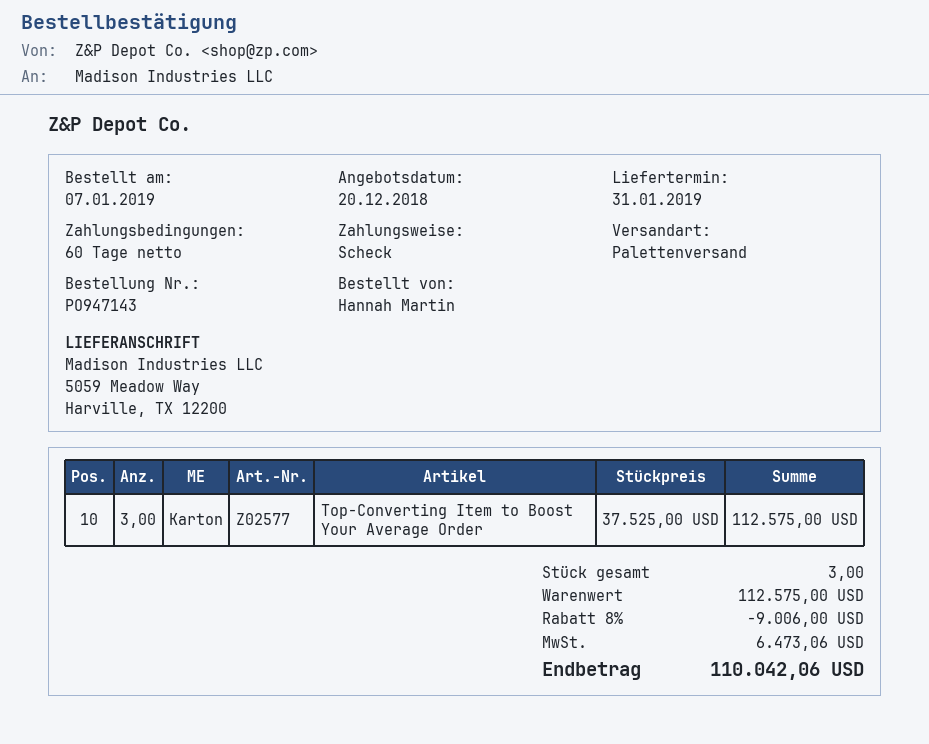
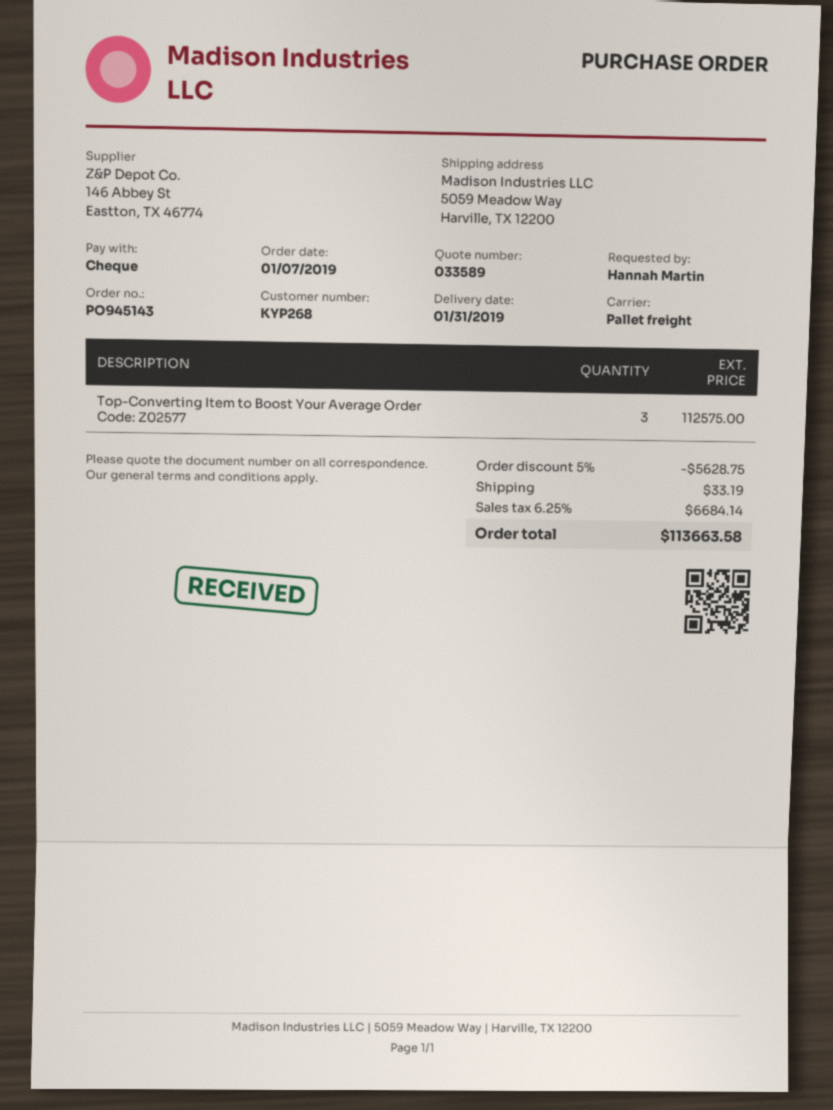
order number: PO947143 -> PO945143
discount: 8% = 9006.00 -> 5% = 5628.75
shipping: none -> 33.19
tax: 6473.06 -> 6684.14
total: 110042.06 -> 113663.58

